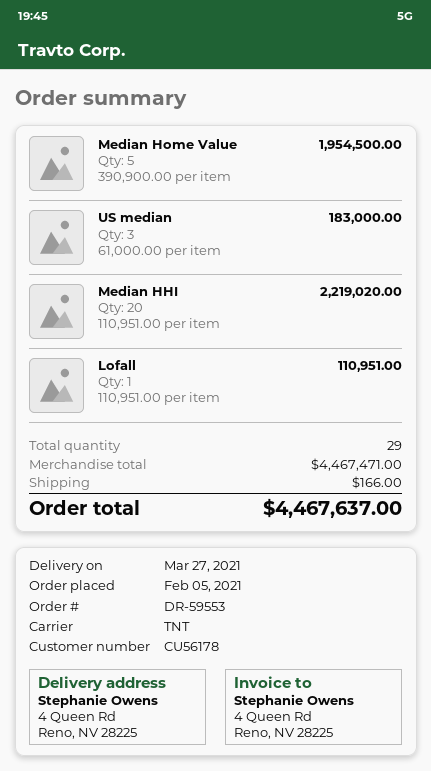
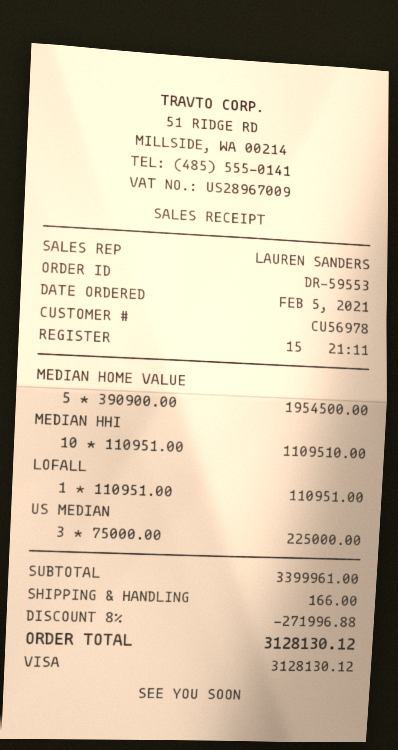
customer number: CU56178 -> CU56978
US median: 3 x 61000.00 = 183000.00 -> 3 x 75000.00 = 225000.00
Median HHI: 20 x 110951.00 = 2219020.00 -> 10 x 110951.00 = 1109510.00
subtotal: 4467471.00 -> 3399961.00
discount: none -> 8% = 271996.88
total: 4467637.00 -> 3128130.12

